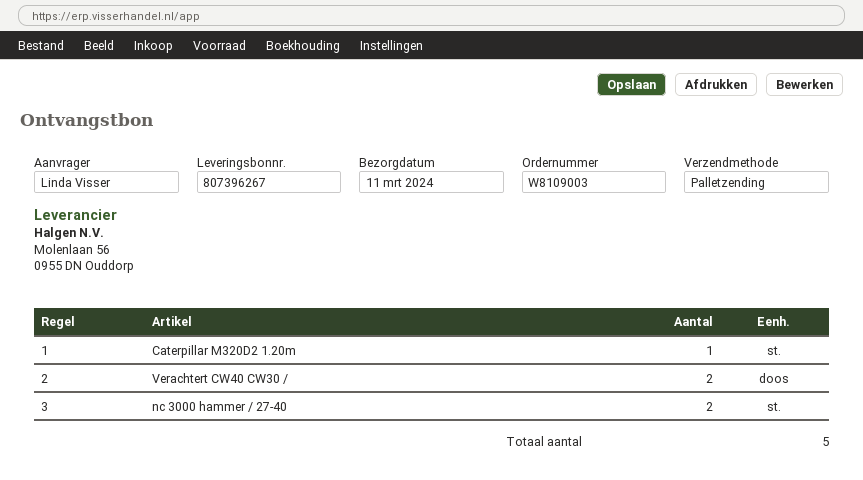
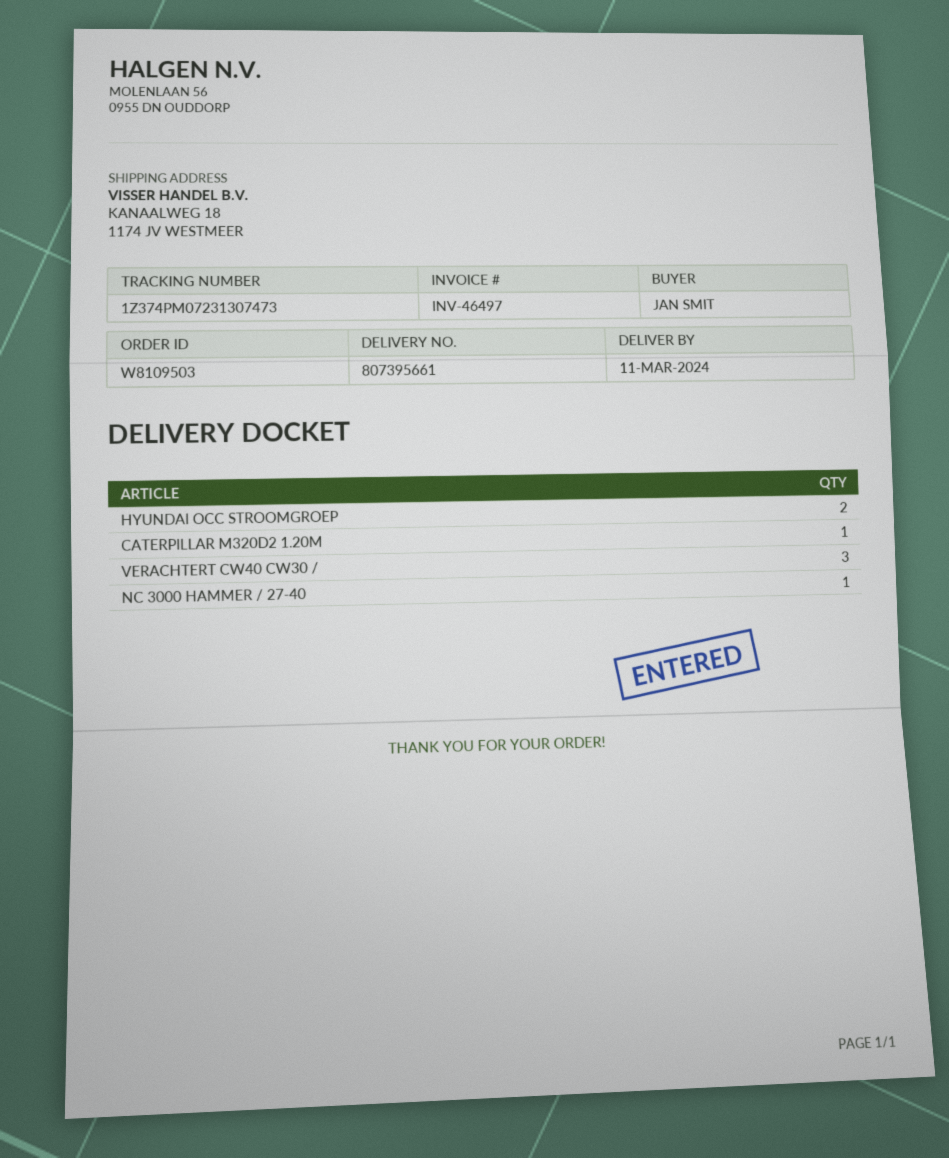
order number: W8109003 -> W8109503
delivery note number: 807396267 -> 807395661
ordered by: Linda Visser -> JAN SMIT
Verachtert CW40 CW30 /: 2 -> 3
nc 3000 hammer / 27-40: 2 -> 1
HYUNDAI OCC STROOMGROEP: none -> 2

